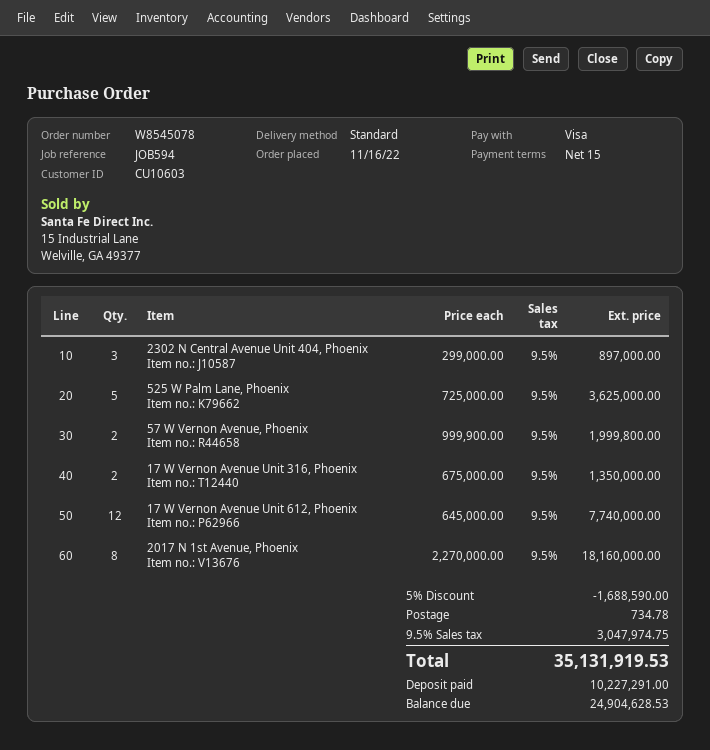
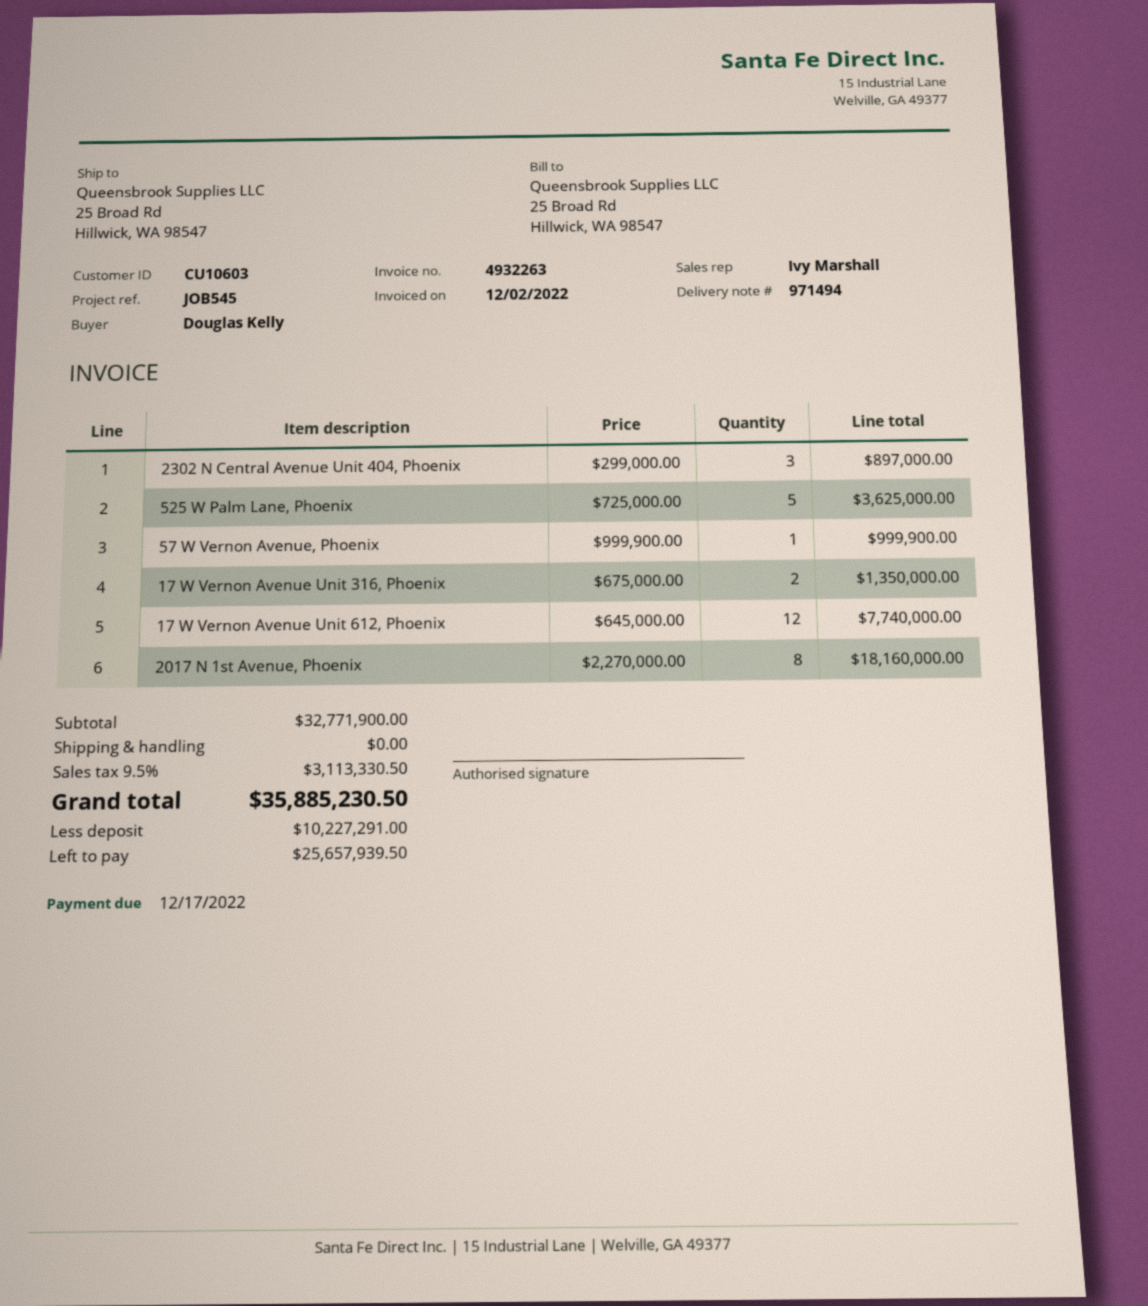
reference: JOB594 -> JOB545
57 W Vernon Avenue, Phoenix: 2 x 999900.00 = 1999800.00 -> 1 x 999900.00 = 999900.00
discount: 5% = 1688590.00 -> none
shipping: 734.78 -> 0.00
tax: 9.5% = 3047974.75 -> 9.5% = 3113330.50
total: 35131919.53 -> 35885230.50
balance: 24904628.53 -> 25657939.50

